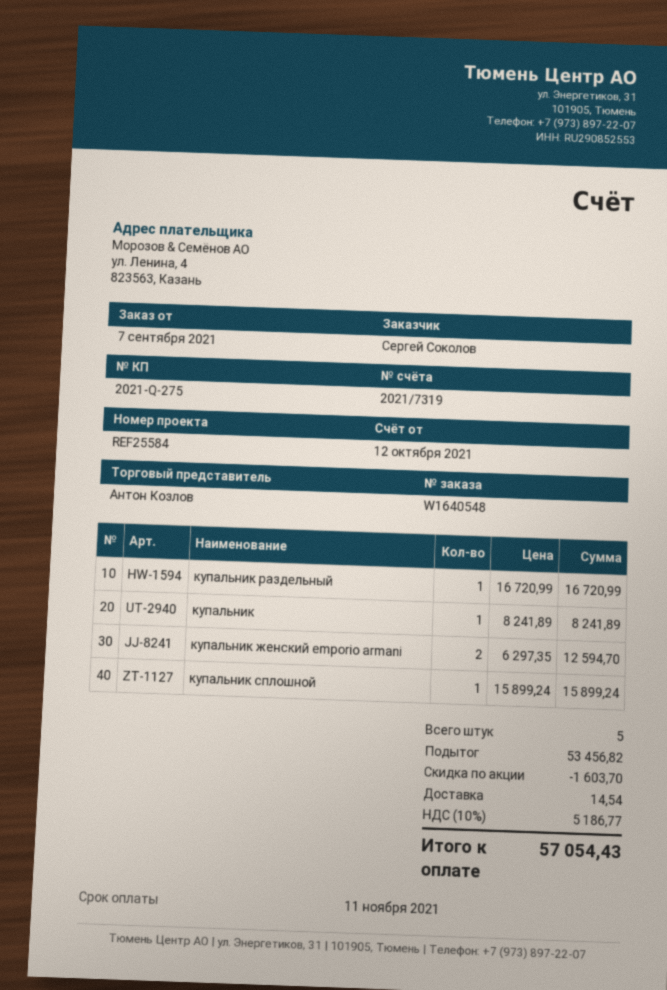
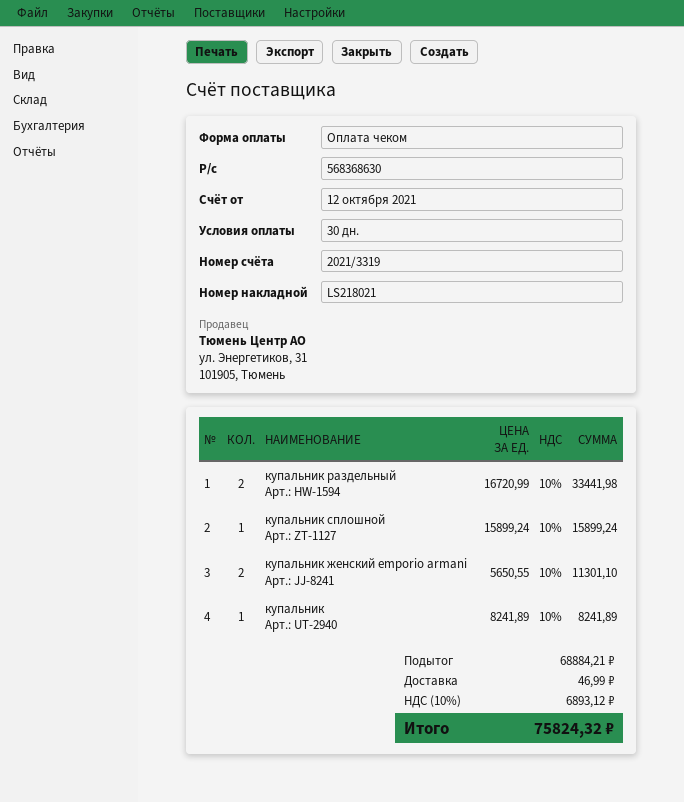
invoice number: 2021/7319 -> 2021/3319
купальник раздельный: 1 x 16720.99 = 16720.99 -> 2 x 16720.99 = 33441.98
купальник женский emporio armani: 2 x 6297.35 = 12594.70 -> 2 x 5650.55 = 11301.10
subtotal: 53456.82 -> 68884.21
discount: 1603.70 -> none
shipping: 14.54 -> 46.99
tax: 10% = 5186.77 -> 10% = 6893.12
total: 57054.43 -> 75824.32

